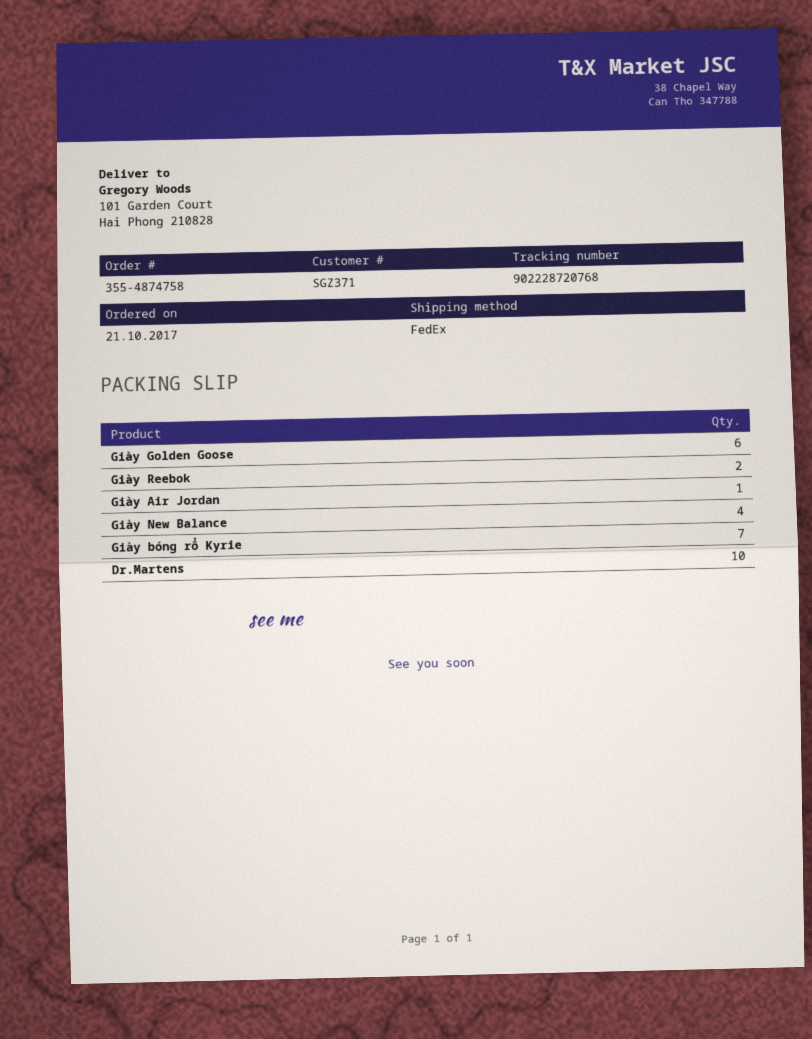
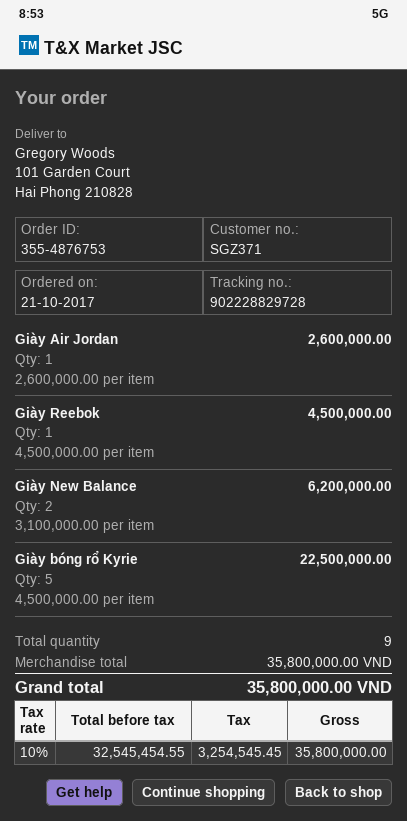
order number: 355-4874758 -> 355-4876753
tracking number: 902228720768 -> 902228829728
Giày Golden Goose: 6 -> none
Giày Reebok: 2 -> 1
Giày New Balance: 4 -> 2
Giày bóng rổ Kyrie: 7 -> 5
Dr.Martens: 10 -> none

